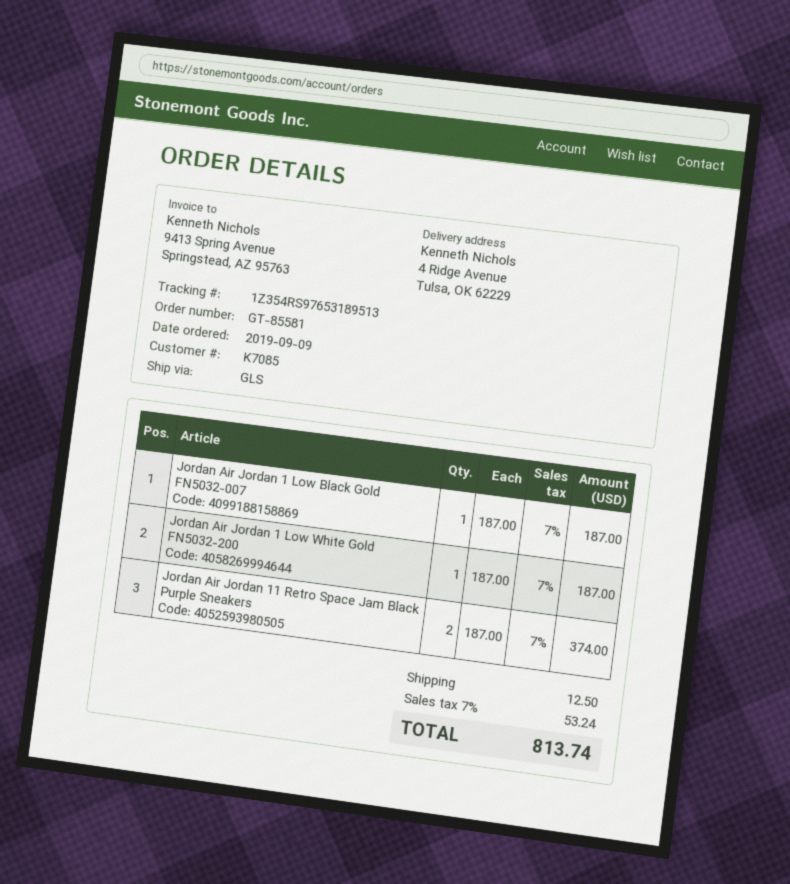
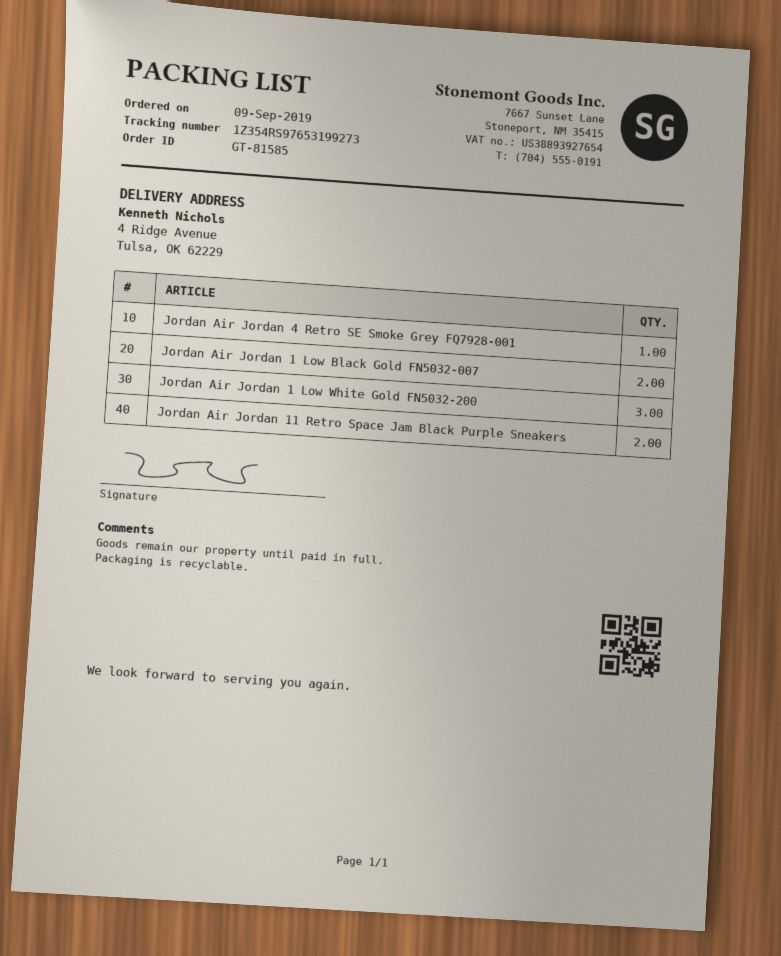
order number: GT-85581 -> GT-81585
tracking number: 1Z354RS97653189513 -> 1Z354RS97653199273
Jordan Air Jordan 1 Low Black Gold FN5032-007: 1 -> 2
Jordan Air Jordan 1 Low White Gold FN5032-200: 1 -> 3
Jordan Air Jordan 4 Retro SE Smoke Grey FQ7928-001: none -> 1

